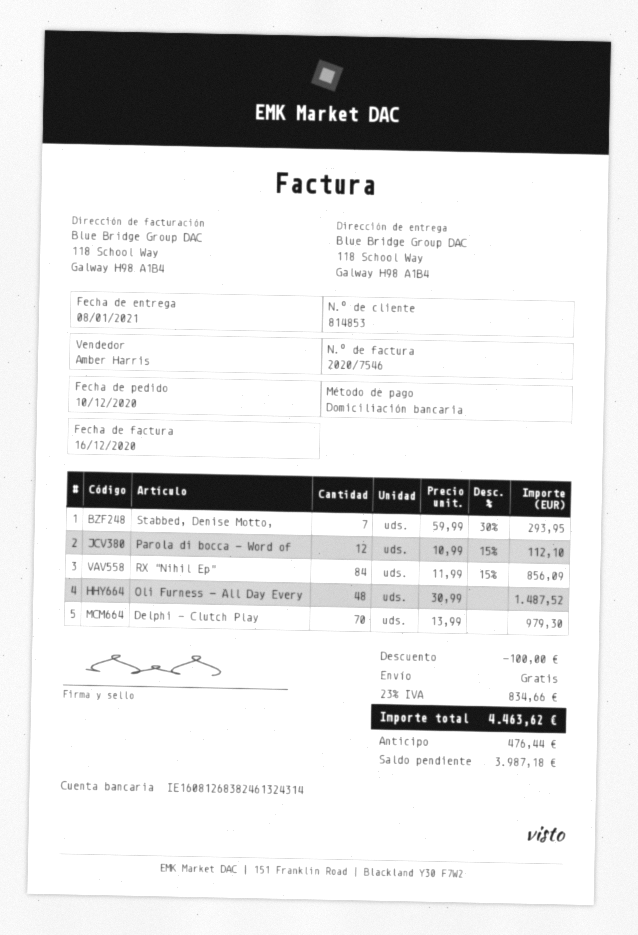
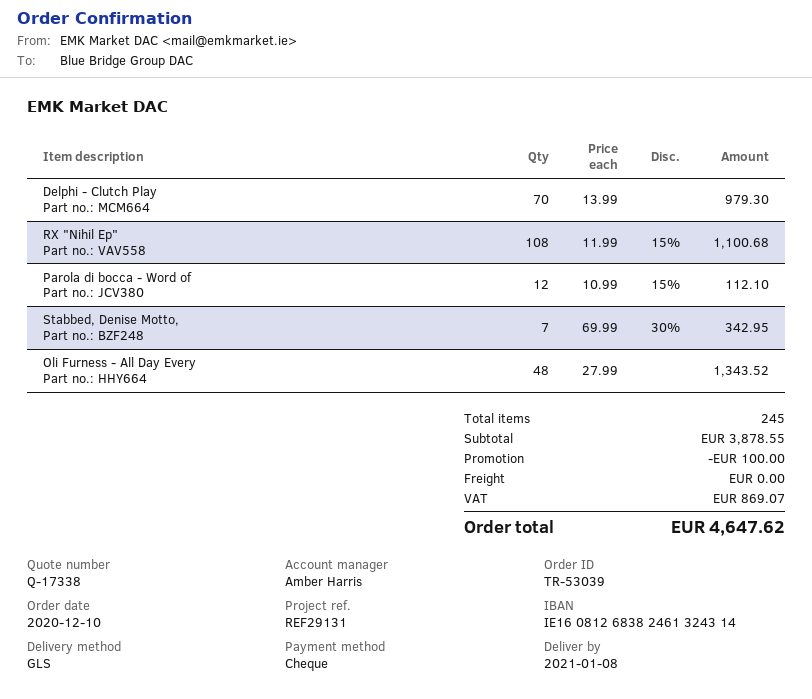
payment method: direct debit -> cheque
Stabbed, Denise Motto,: 7 x 59.99 - 30% = 293.95 -> 7 x 69.99 - 30% = 342.95
RX "Nihil Ep": 84 x 11.99 - 15% = 856.09 -> 108 x 11.99 - 15% = 1100.68
Oli Furness - All Day Every: 48 x 30.99 = 1487.52 -> 48 x 27.99 = 1343.52
tax: 834.66 -> 869.07
total: 4463.62 -> 4647.62

